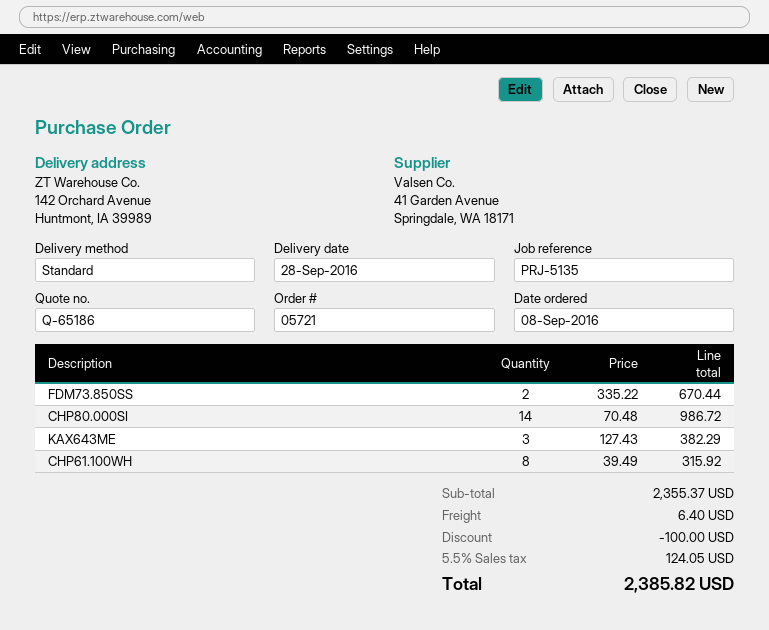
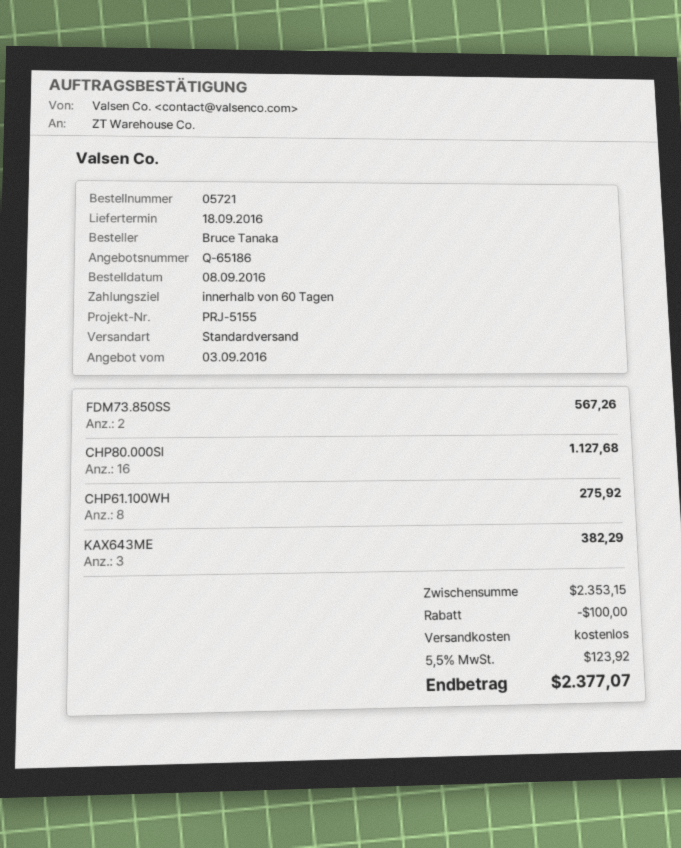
delivery date: 2016-09-28 -> 2016-09-18
reference: PRJ-5135 -> PRJ-5155
FDM73.850SS: 2 for 670.44 -> 2 for 567.26
CHP80.000SI: 14 for 986.72 -> 16 for 1127.68
CHP61.100WH: 8 for 315.92 -> 8 for 275.92
subtotal: 2355.37 -> 2353.15
shipping: 6.40 -> 0.00
tax: 5.5% = 124.05 -> 5.5% = 123.92
total: 2385.82 -> 2377.07

